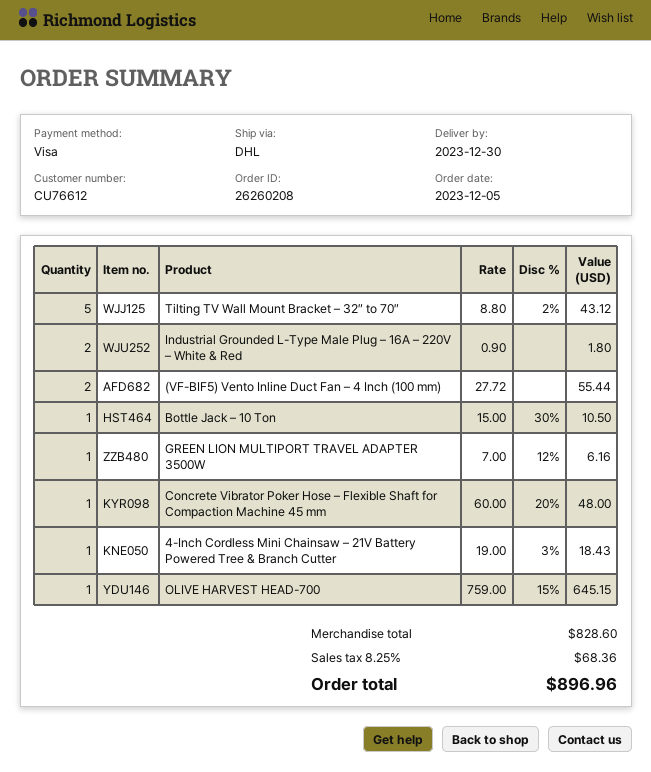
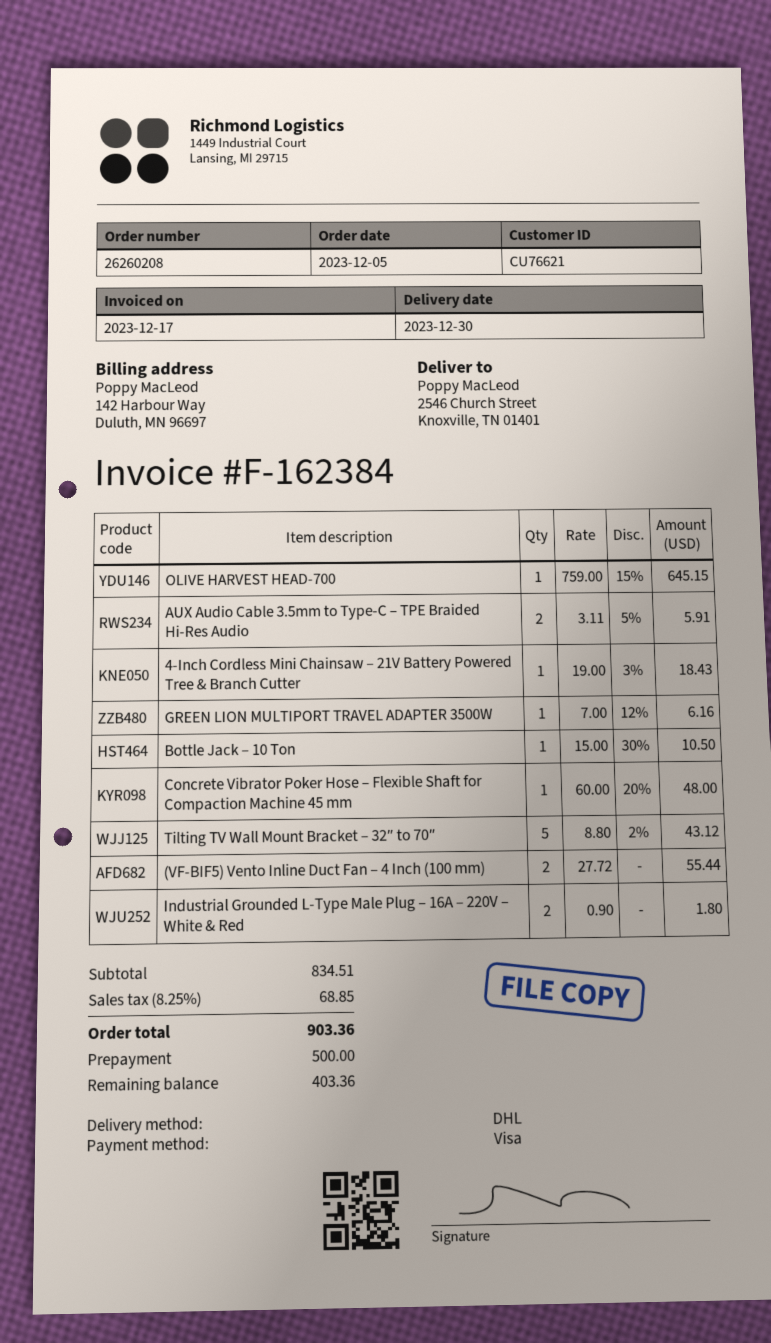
customer number: CU76612 -> CU76621
AUX Audio Cable 3.5mm to Type-C – TPE Braided Hi-Res Audio: none -> 2 x 3.11 - 5% = 5.91
subtotal: 828.60 -> 834.51
tax: 8.25% = 68.36 -> 8.25% = 68.85
total: 896.96 -> 903.36

